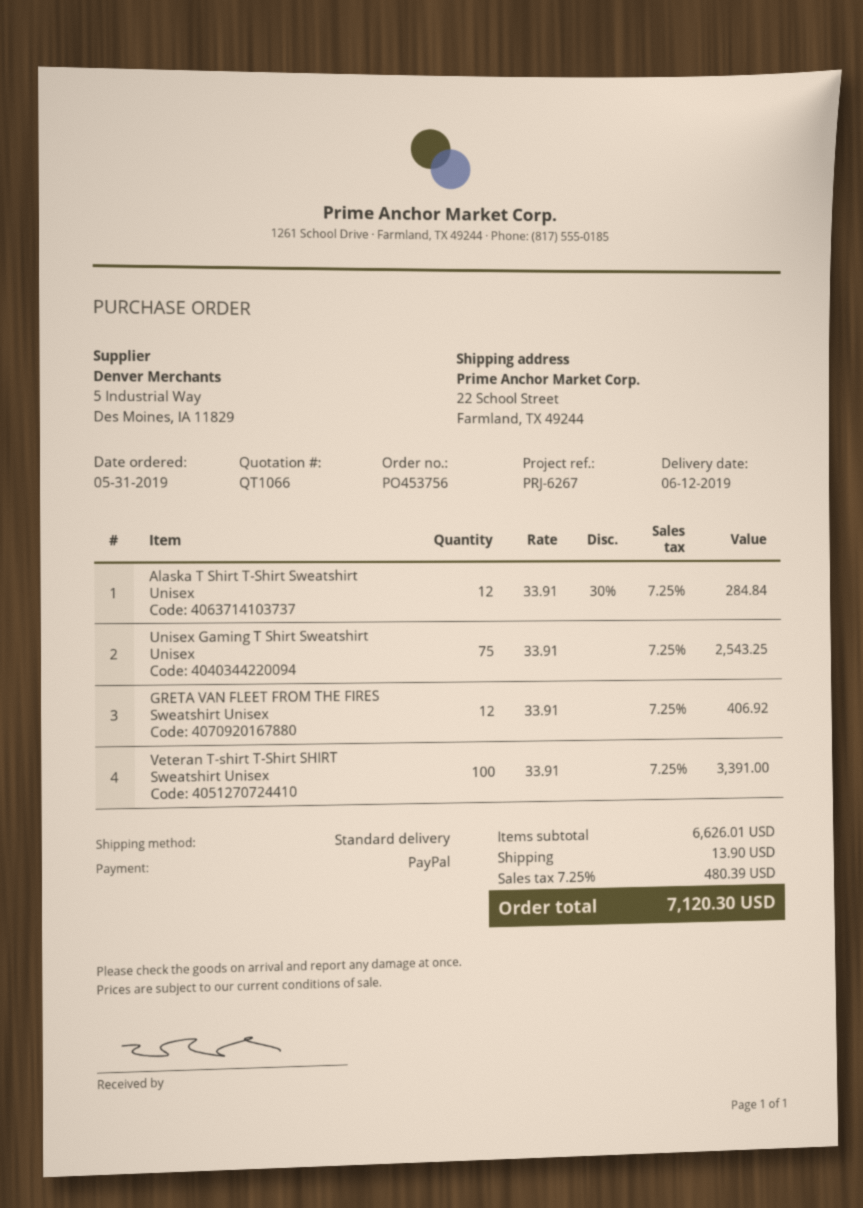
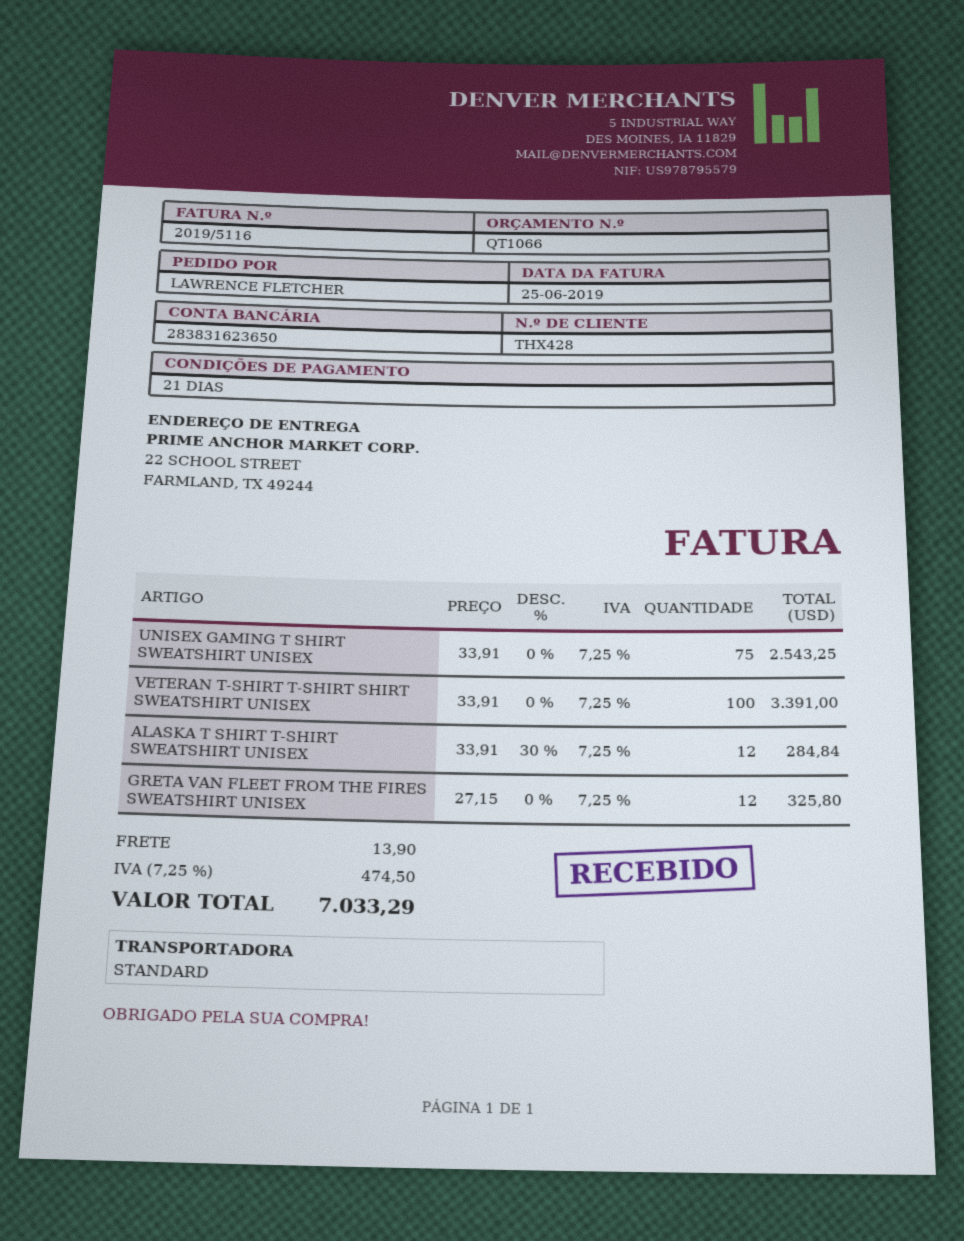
GRETA VAN FLEET FROM THE FIRES Sweatshirt Unisex: 12 x 33.91 = 406.92 -> 12 x 27.15 = 325.80
tax: 7.25% = 480.39 -> 7.25% = 474.50
total: 7120.30 -> 7033.29

